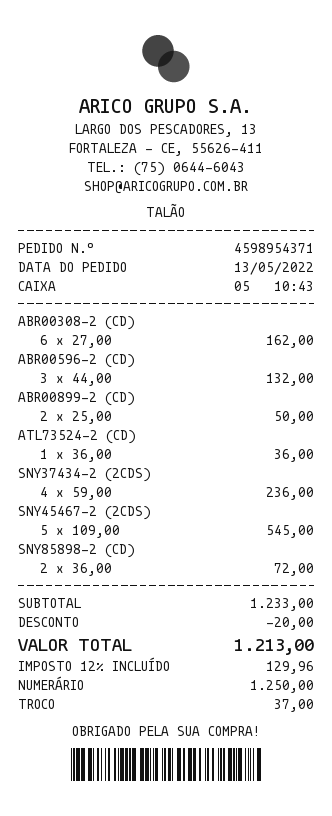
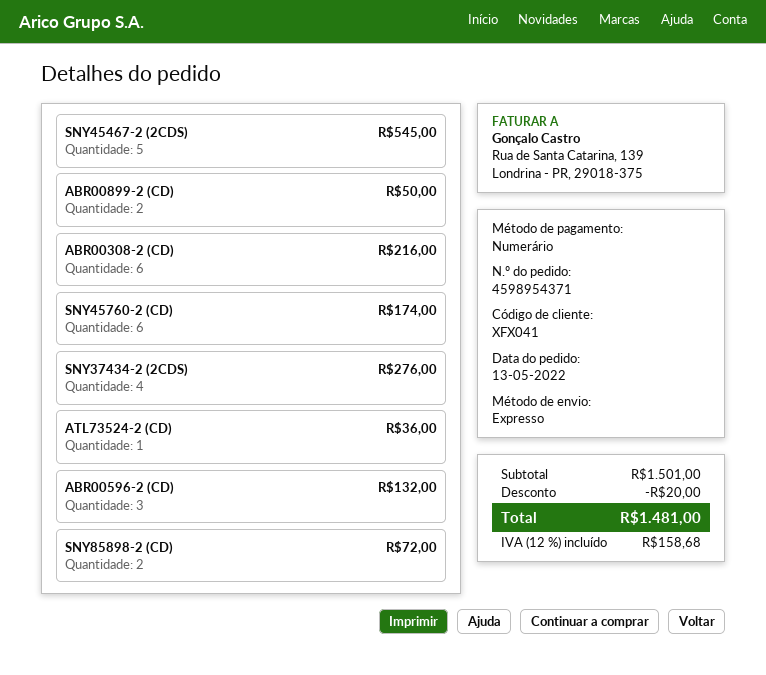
ABR00308-2 (CD): 6 for 162.00 -> 6 for 216.00
SNY37434-2 (2CDS): 4 for 236.00 -> 4 for 276.00
SNY45760-2 (CD): none -> 6 for 174.00
subtotal: 1233.00 -> 1501.00
tax: 12% = 129.96 -> 12% = 158.68
total: 1213.00 -> 1481.00

